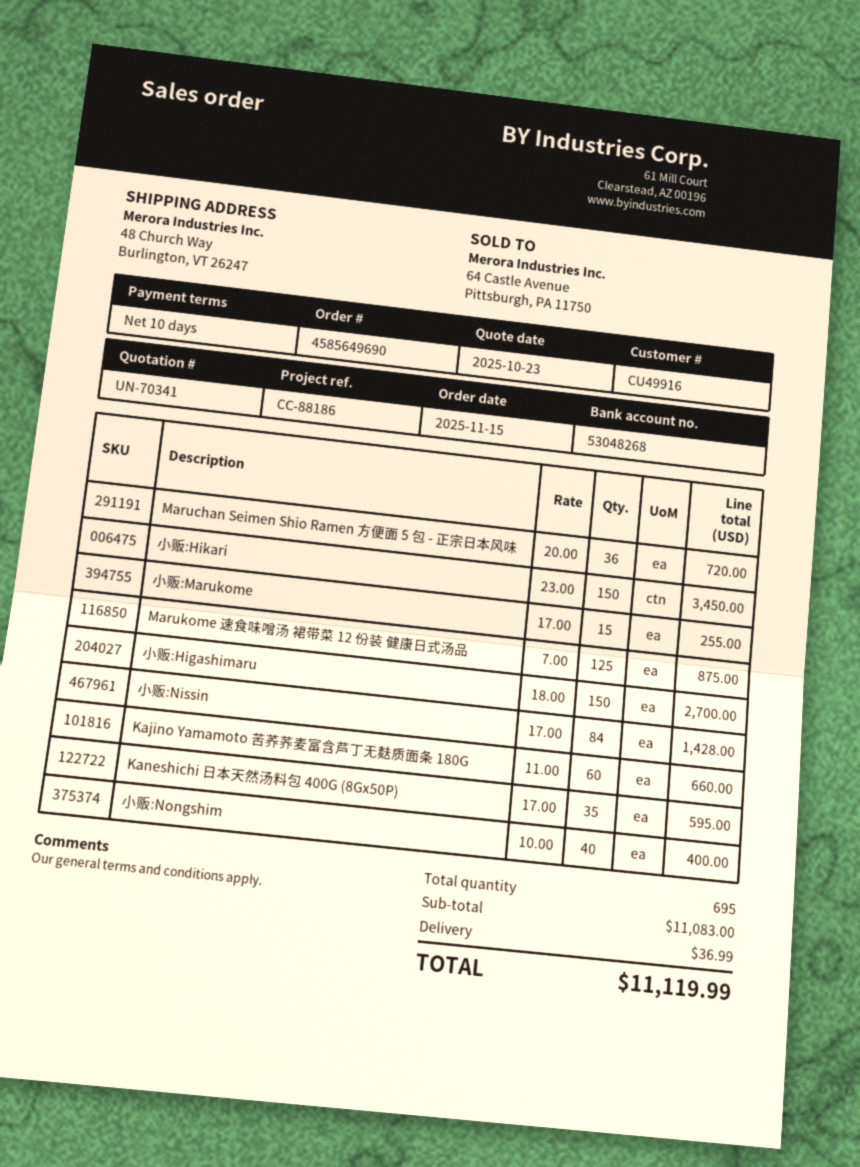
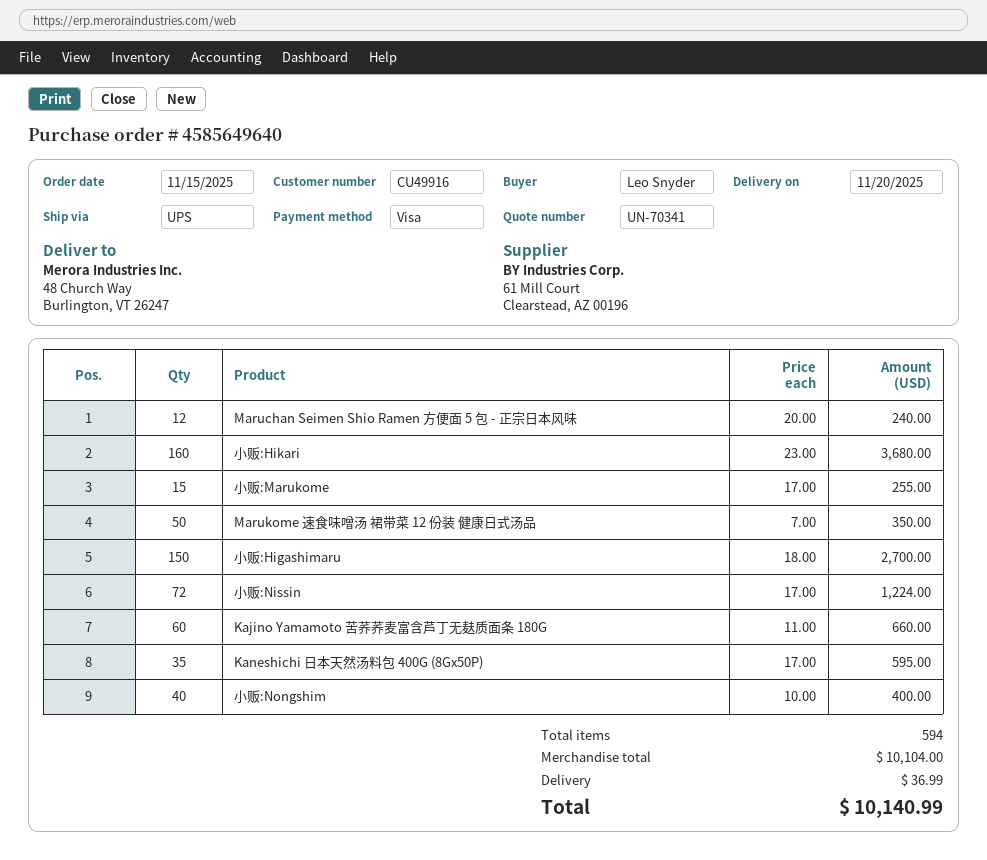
order number: 4585649690 -> 4585649640
Maruchan Seimen Shio Ramen 方便面 5 包 - 正宗日本风味: 36 x 20.00 = 720.00 -> 12 x 20.00 = 240.00
小贩:Hikari: 150 x 23.00 = 3450.00 -> 160 x 23.00 = 3680.00
Marukome 速食味噌汤 裙带菜 12 份装 健康日式汤品: 125 x 7.00 = 875.00 -> 50 x 7.00 = 350.00
小贩:Nissin: 84 x 17.00 = 1428.00 -> 72 x 17.00 = 1224.00
total quantity: 695 -> 594
subtotal: 11083.00 -> 10104.00
total: 11119.99 -> 10140.99

